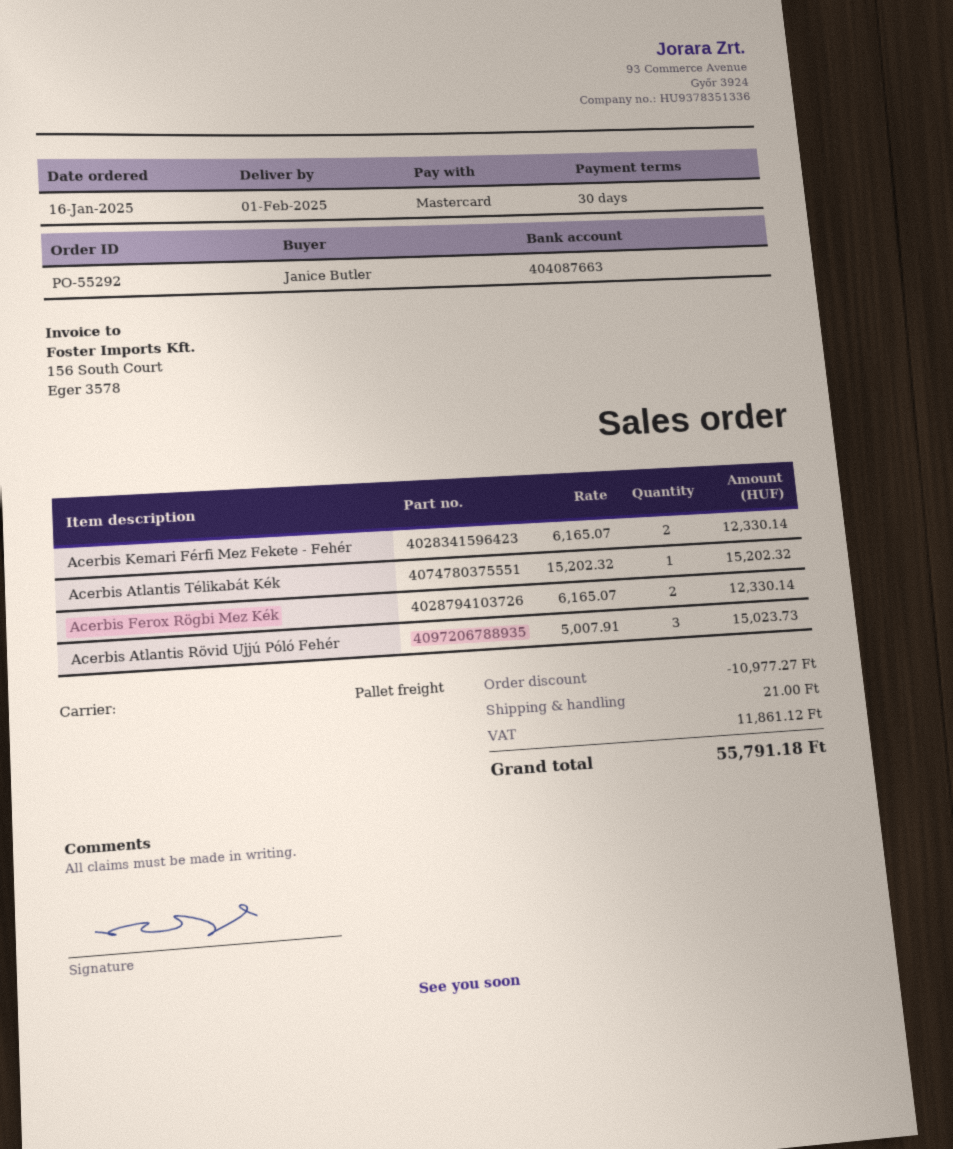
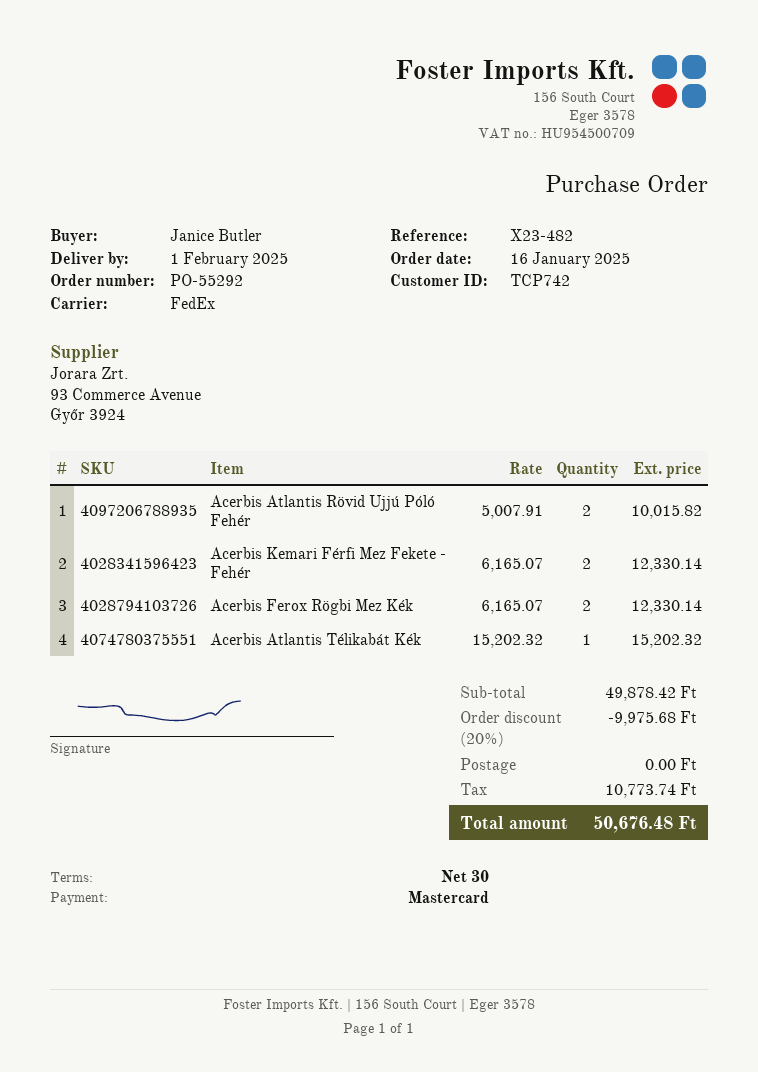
shipping method: pallet freight -> FedEx
Acerbis Atlantis Rövid Ujjú Póló Fehér: 3 x 5007.91 = 15023.73 -> 2 x 5007.91 = 10015.82
discount: 10977.27 -> 9975.68
shipping: 21.00 -> 0.00
tax: 11861.12 -> 10773.74
total: 55791.18 -> 50676.48

